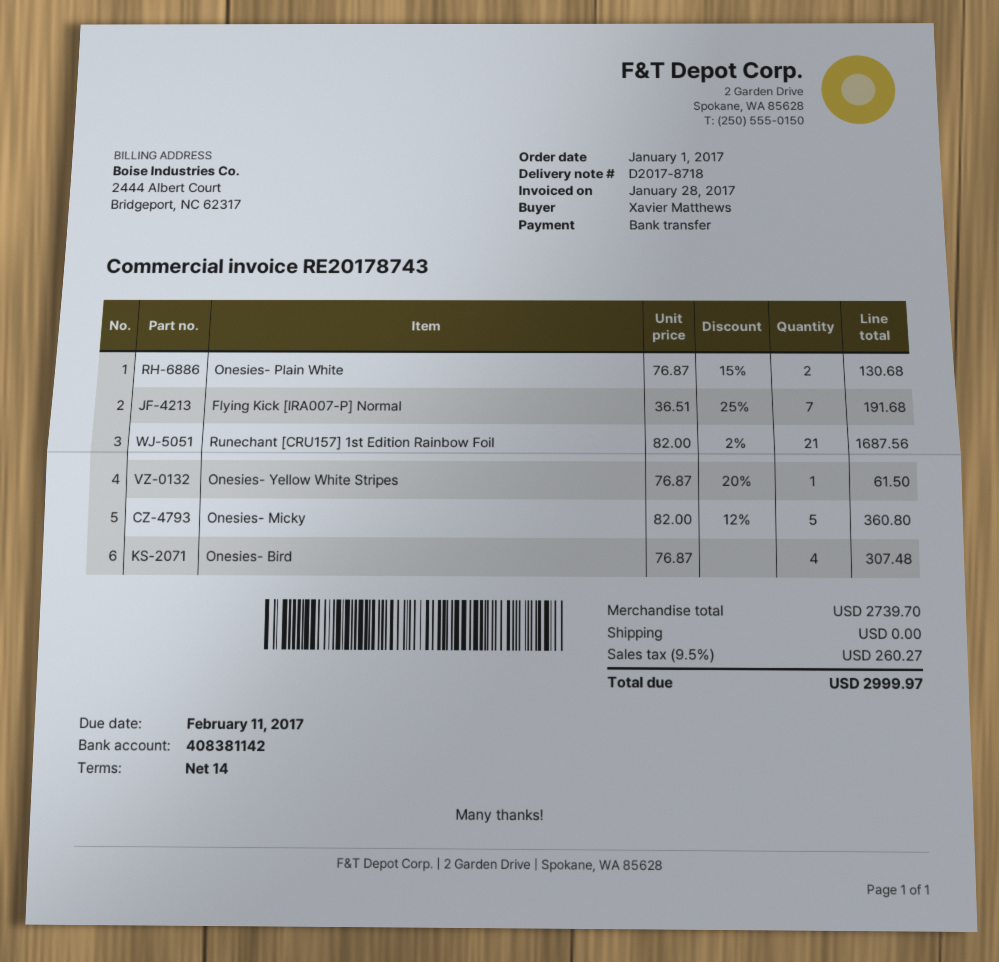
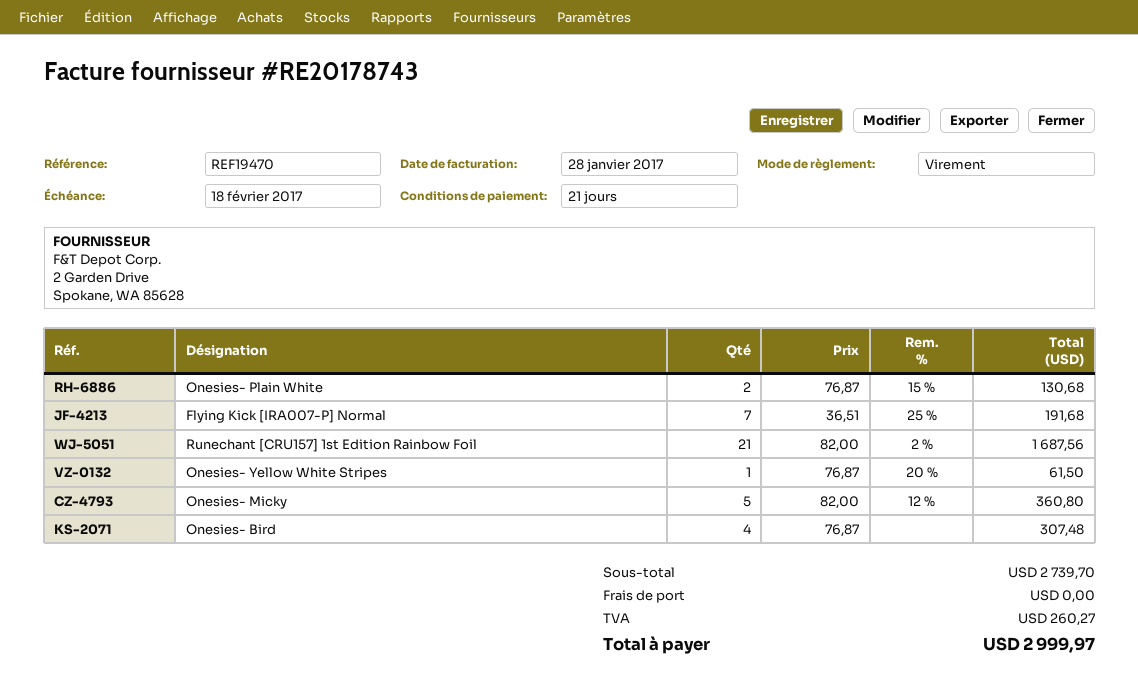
payment terms: 14 days -> 21 days
due date: 2017-02-11 -> 2017-02-18

